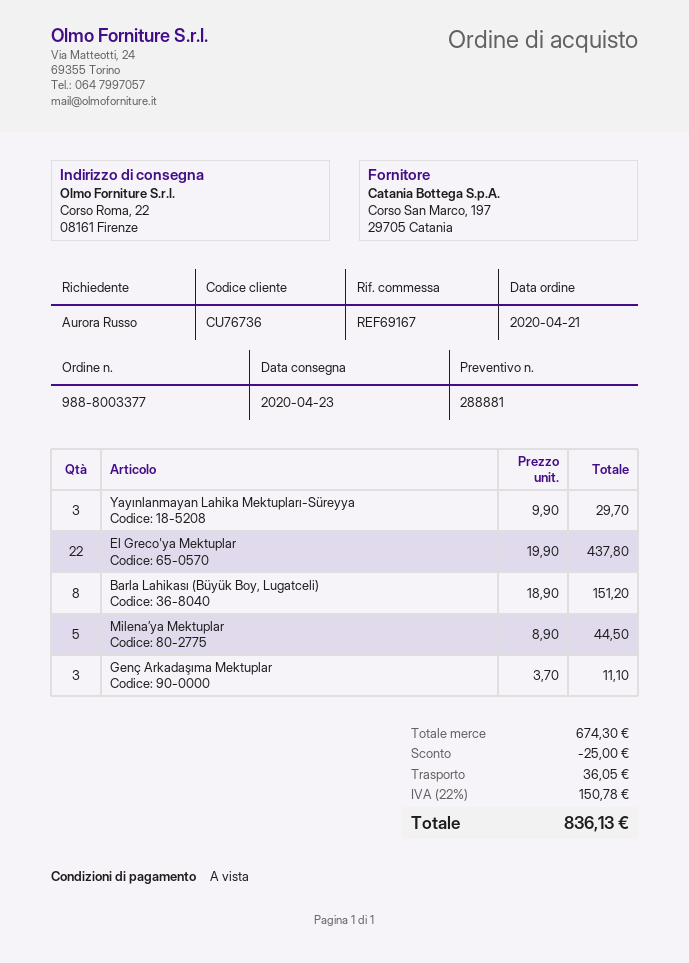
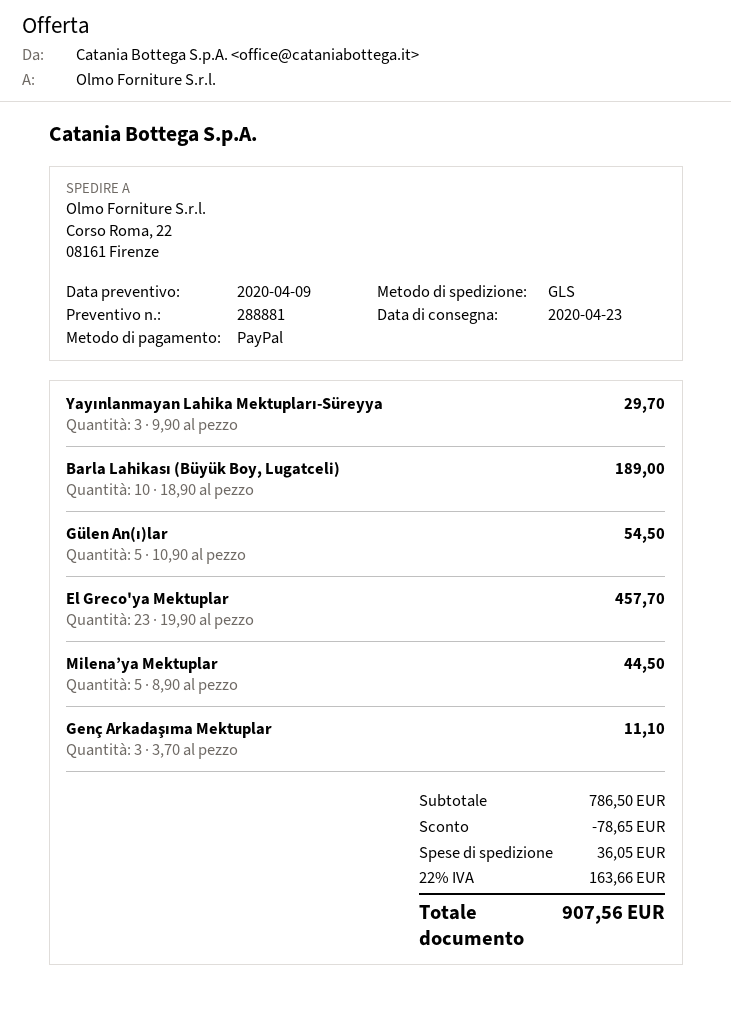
El Greco'ya Mektuplar: 22 x 19.90 = 437.80 -> 23 x 19.90 = 457.70
Barla Lahikası (Büyük Boy, Lugatceli): 8 x 18.90 = 151.20 -> 10 x 18.90 = 189.00
Gülen An(ı)lar: none -> 5 x 10.90 = 54.50
subtotal: 674.30 -> 786.50
discount: 25.00 -> 78.65
tax: 22% = 150.78 -> 22% = 163.66
total: 836.13 -> 907.56

